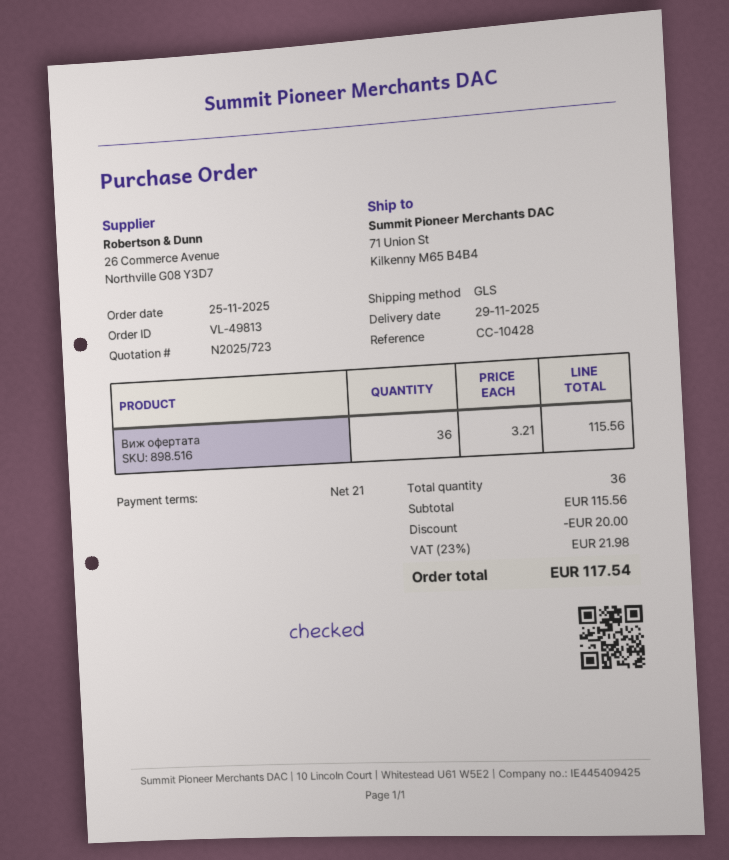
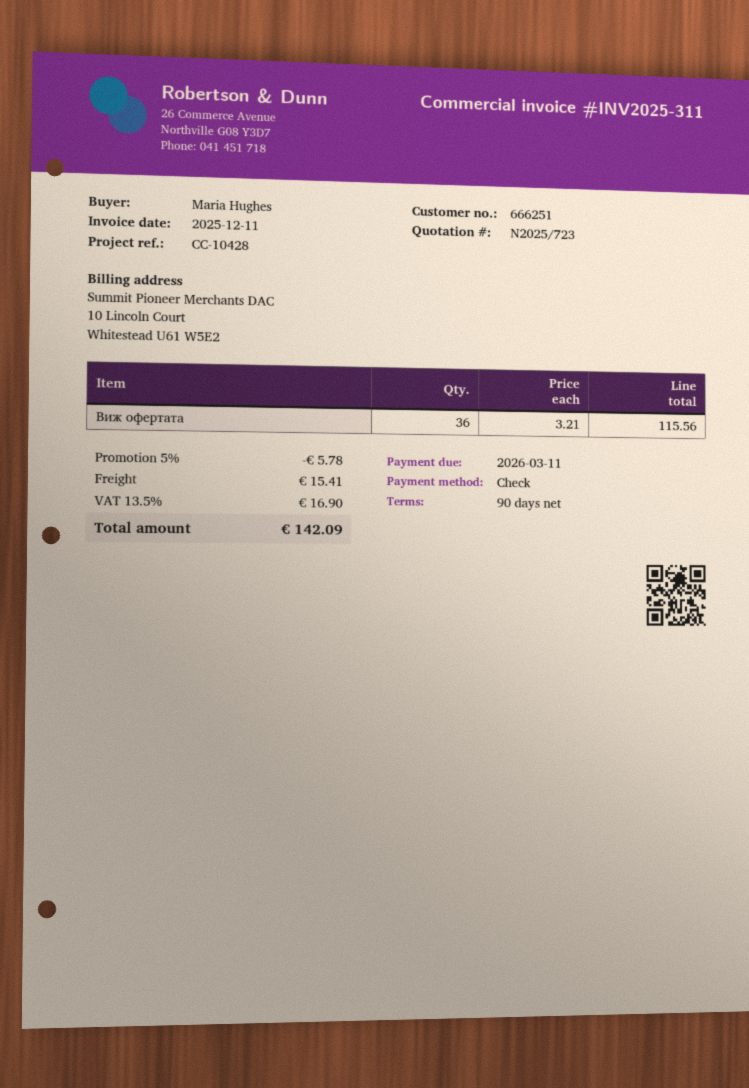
payment terms: 21 days -> 90 days
discount: 20.00 -> 5.78
shipping: none -> 15.41
tax: 23% = 21.98 -> 13.5% = 16.90
total: 117.54 -> 142.09

